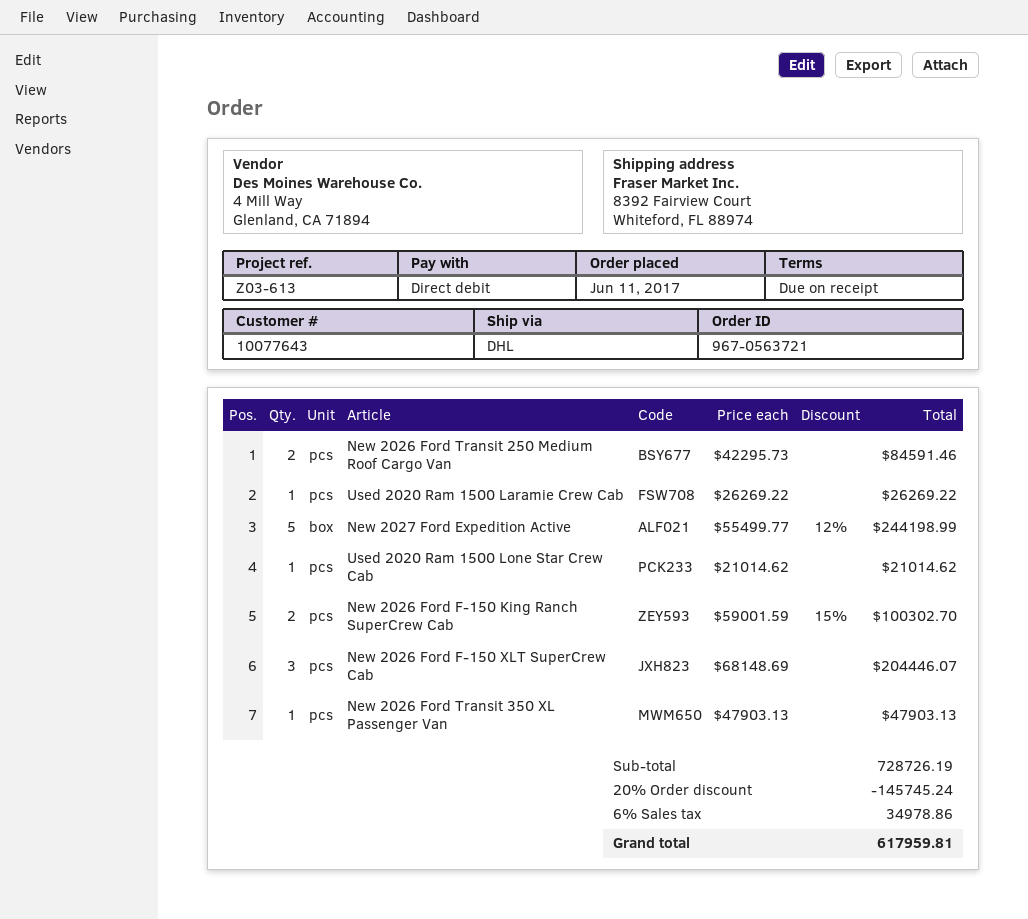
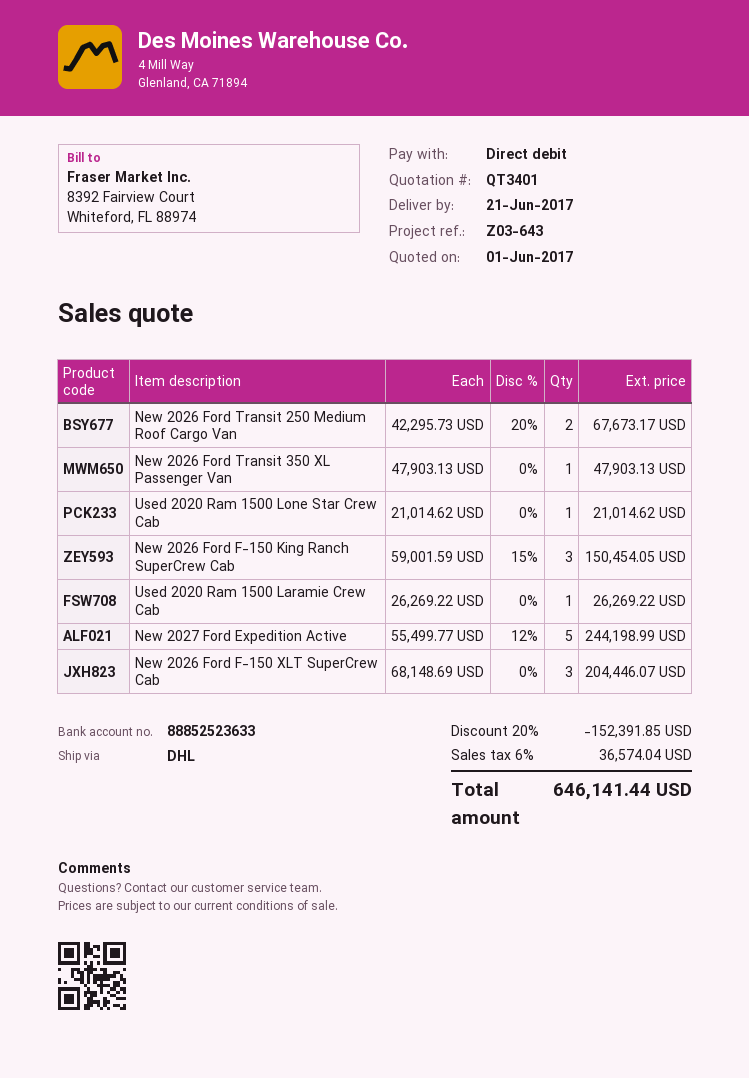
reference: Z03-613 -> Z03-643
New 2026 Ford Transit 250 Medium Roof Cargo Van: 2 x 42295.73 = 84591.46 -> 2 x 42295.73 - 20% = 67673.17
New 2026 Ford F-150 King Ranch SuperCrew Cab: 2 x 59001.59 - 15% = 100302.70 -> 3 x 59001.59 - 15% = 150454.05
discount: 20% = 145745.24 -> 20% = 152391.85
tax: 6% = 34978.86 -> 6% = 36574.04
total: 617959.81 -> 646141.44

